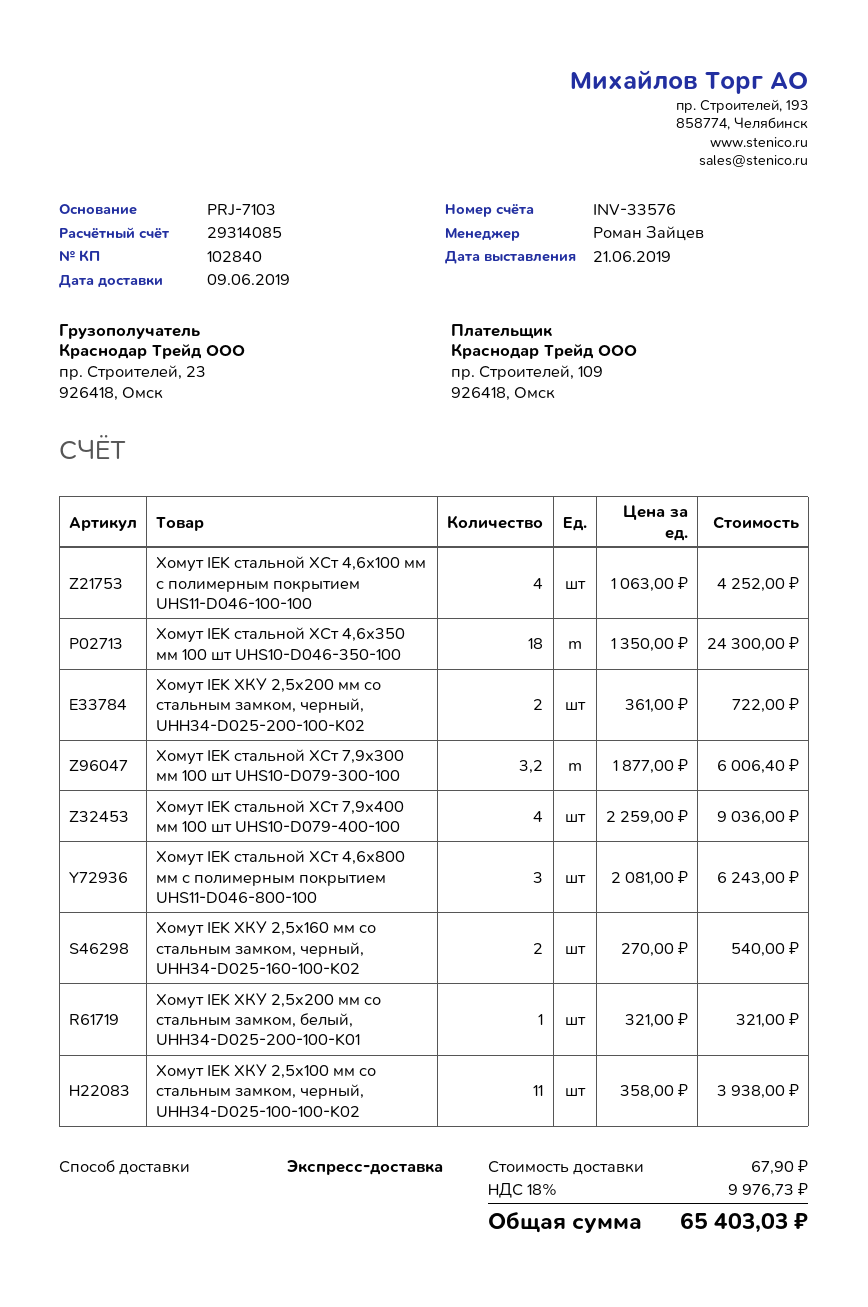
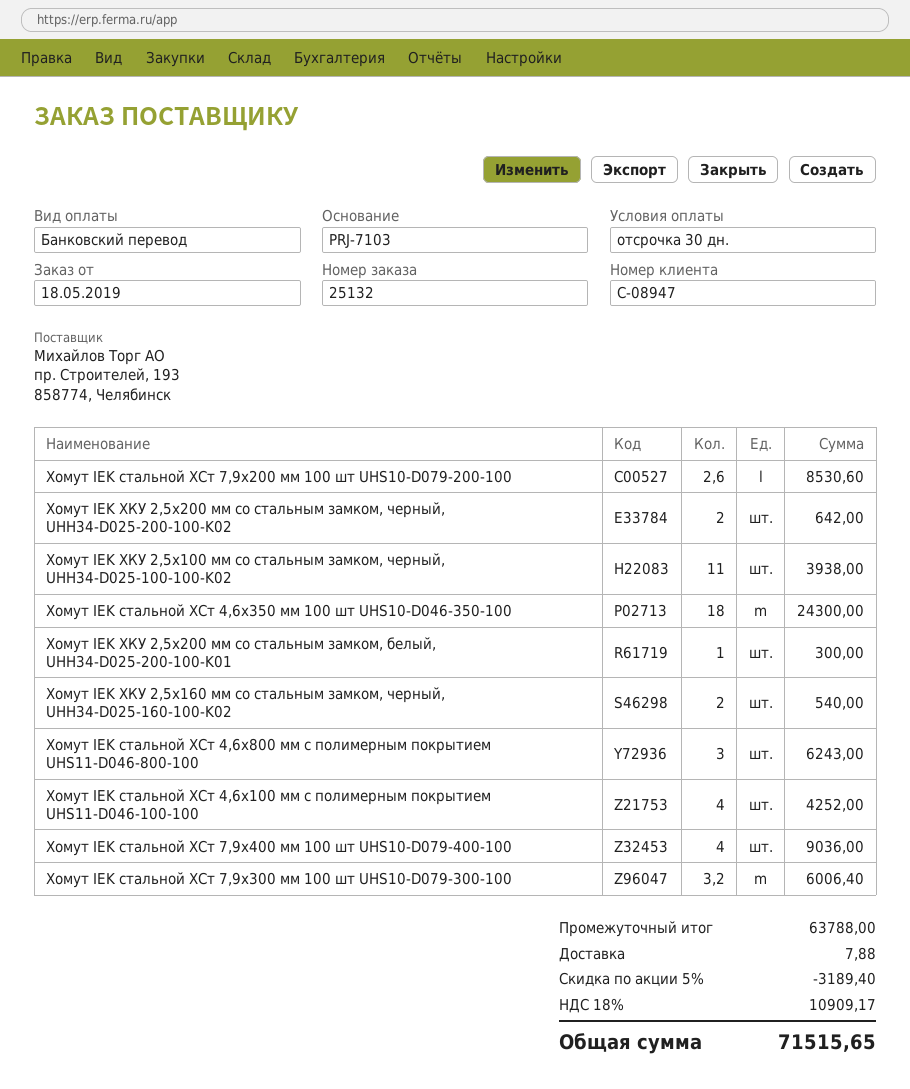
Хомут IEK ХКУ 2,5x200 мм со стальным замком, черный, UHH34-D025-200-100-K02: 2 for 722.00 -> 2 for 642.00
Хомут IEK ХКУ 2,5x200 мм со стальным замком, белый, UHH34-D025-200-100-K01: 1 for 321.00 -> 1 for 300.00
Хомут IEK стальной ХСт 7,9х200 мм 100 шт UHS10-D079-200-100: none -> 2.6 for 8530.60
discount: none -> 5% = 3189.40
shipping: 67.90 -> 7.88
tax: 18% = 9976.73 -> 18% = 10909.17
total: 65403.03 -> 71515.65

